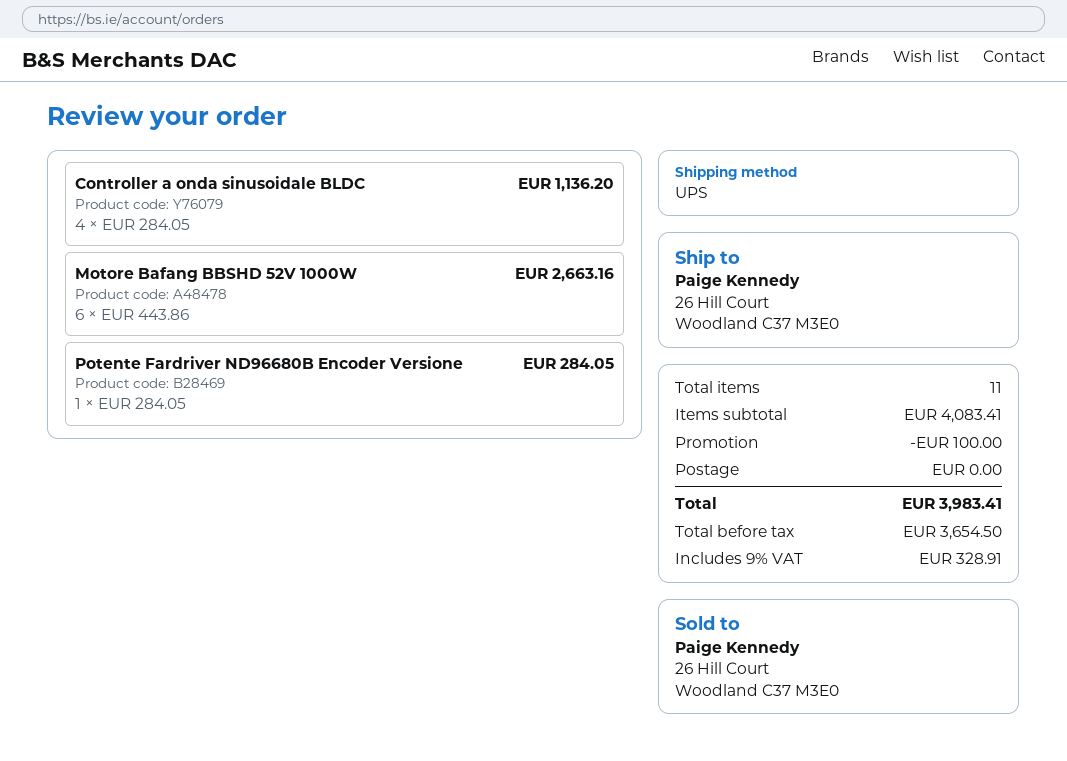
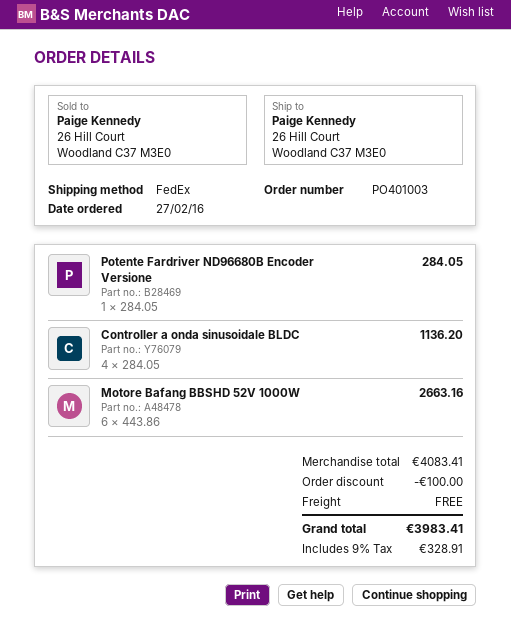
shipping method: UPS -> FedEx

